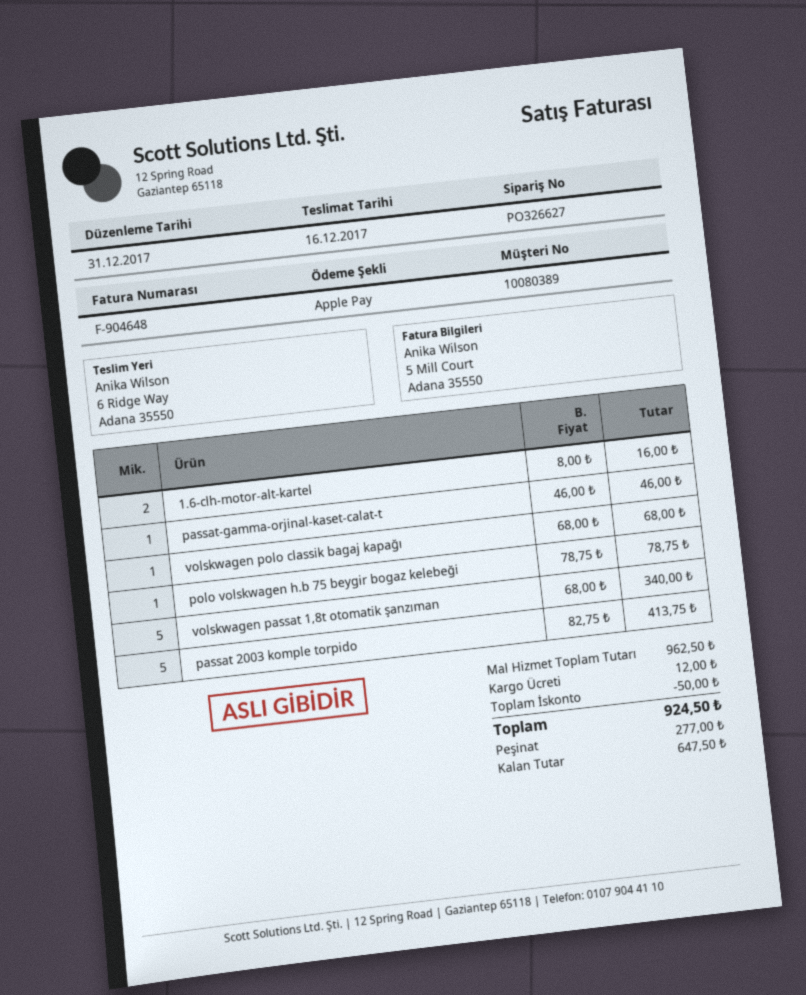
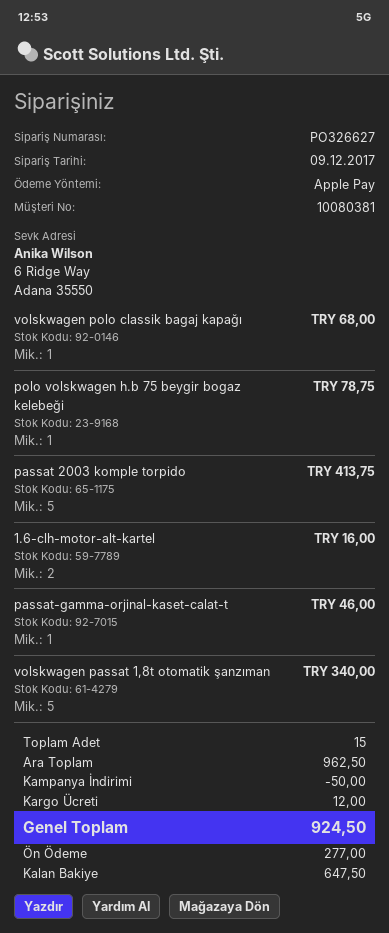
customer number: 10080389 -> 10080381

